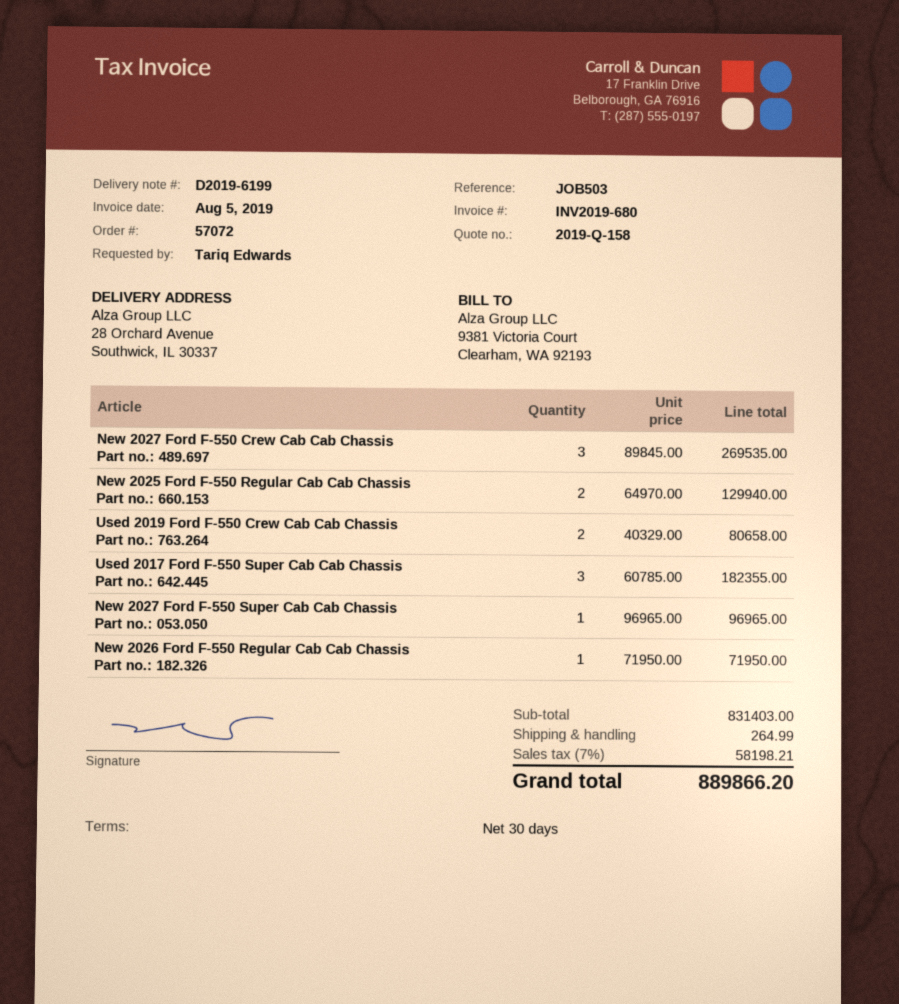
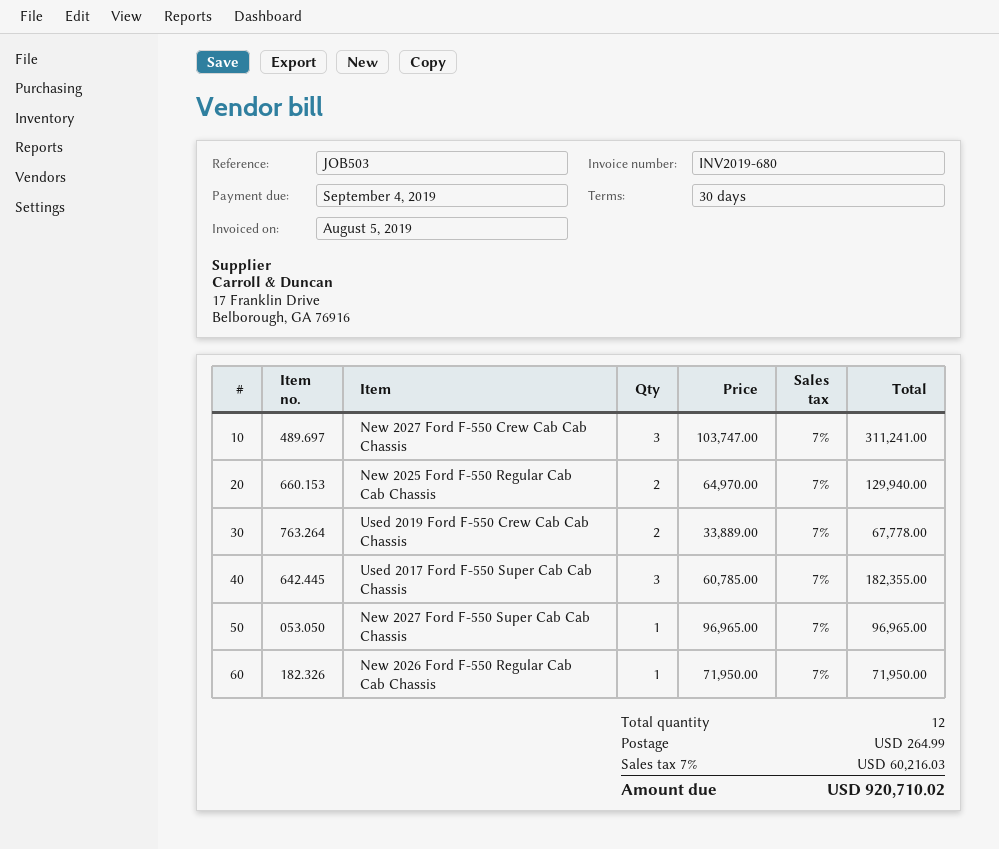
New 2027 Ford F-550 Crew Cab Cab Chassis: 3 x 89845.00 = 269535.00 -> 3 x 103747.00 = 311241.00
Used 2019 Ford F-550 Crew Cab Cab Chassis: 2 x 40329.00 = 80658.00 -> 2 x 33889.00 = 67778.00
tax: 7% = 58198.21 -> 7% = 60216.03
total: 889866.20 -> 920710.02

